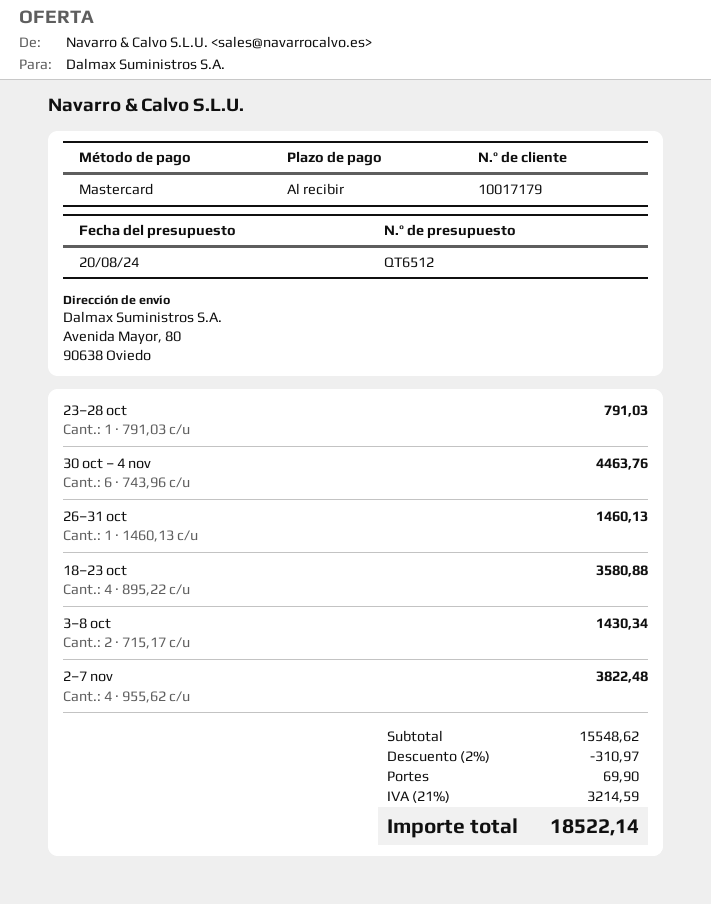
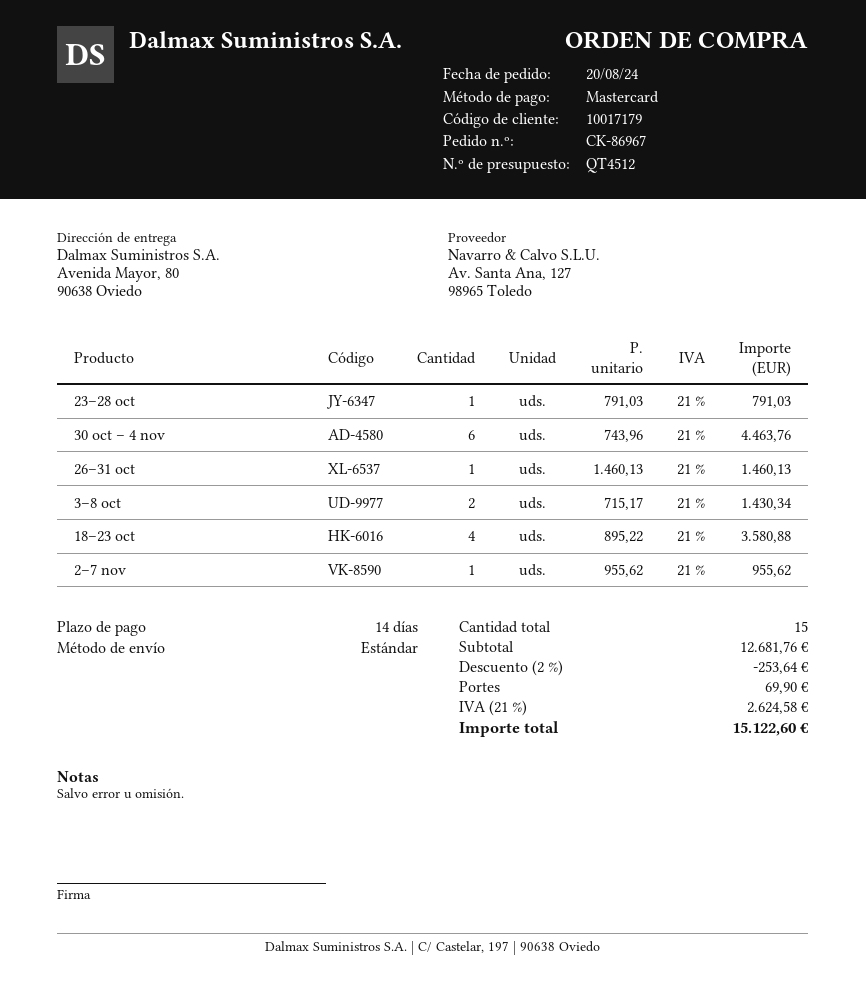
quote number: QT6512 -> QT4512
payment terms: on receipt -> 14 days
2–7 nov: 4 x 955.62 = 3822.48 -> 1 x 955.62 = 955.62
subtotal: 15548.62 -> 12681.76
discount: 2% = 310.97 -> 2% = 253.64
tax: 21% = 3214.59 -> 21% = 2624.58
total: 18522.14 -> 15122.60

